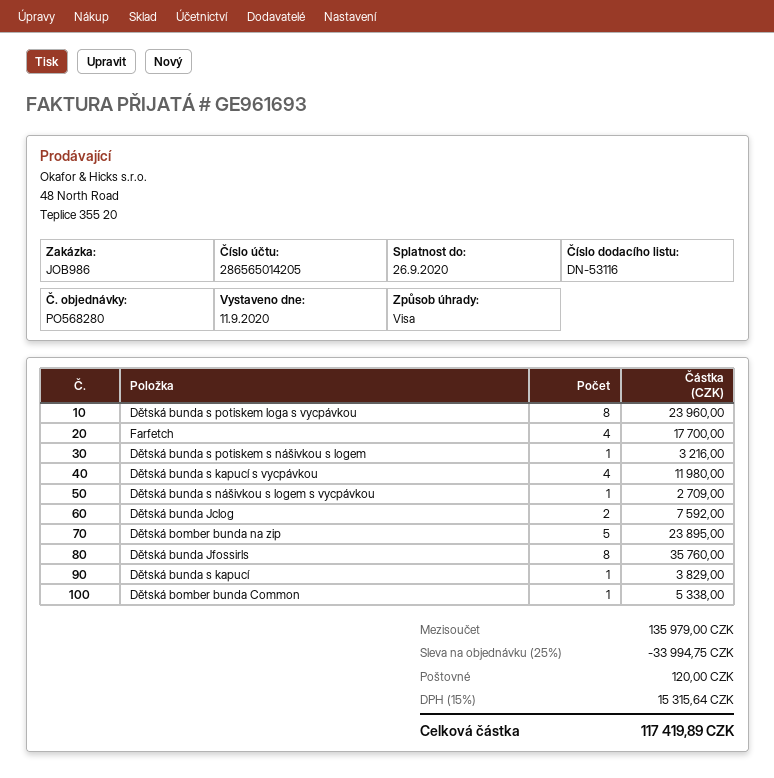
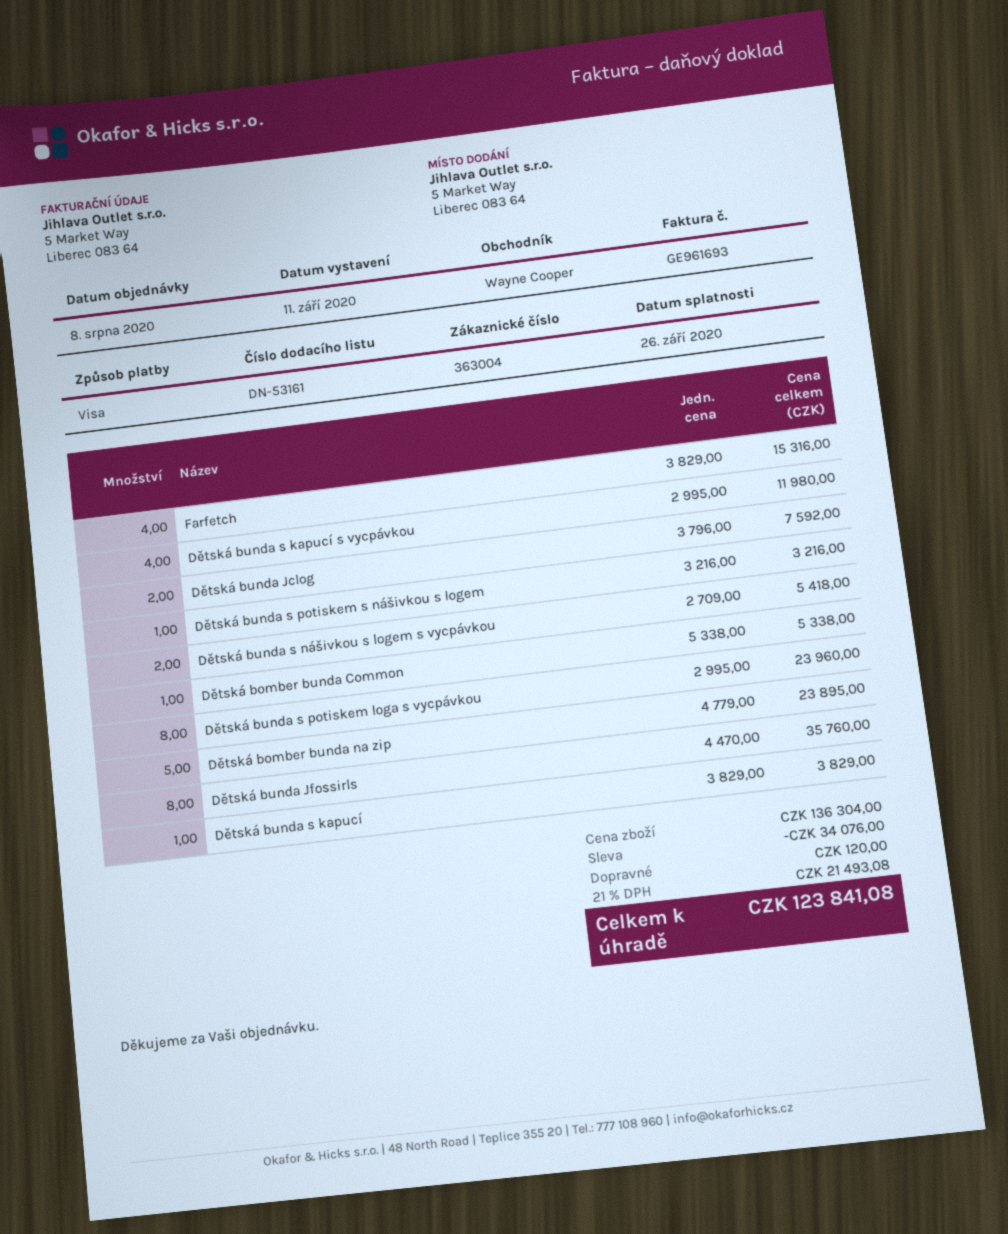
delivery note number: DN-53116 -> DN-53161
Farfetch: 4 for 17700.00 -> 4 for 15316.00
Dětská bunda s nášivkou s logem s vycpávkou: 1 for 2709.00 -> 2 for 5418.00
subtotal: 135979.00 -> 136304.00
discount: 33994.75 -> 34076.00
tax: 15% = 15315.64 -> 21% = 21493.08
total: 117419.89 -> 123841.08

